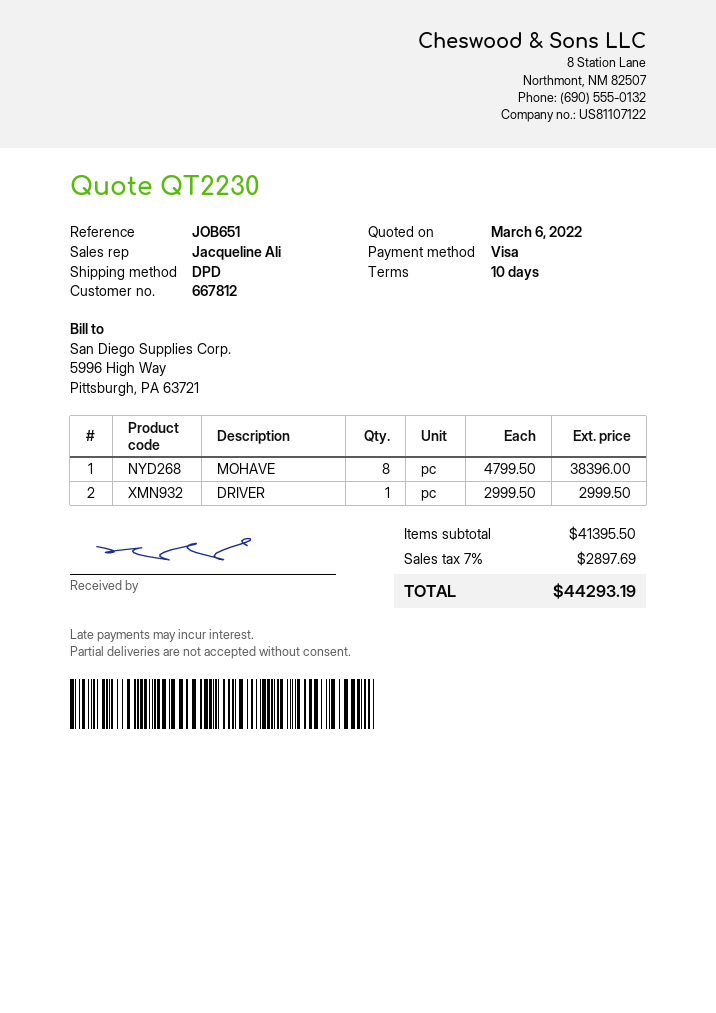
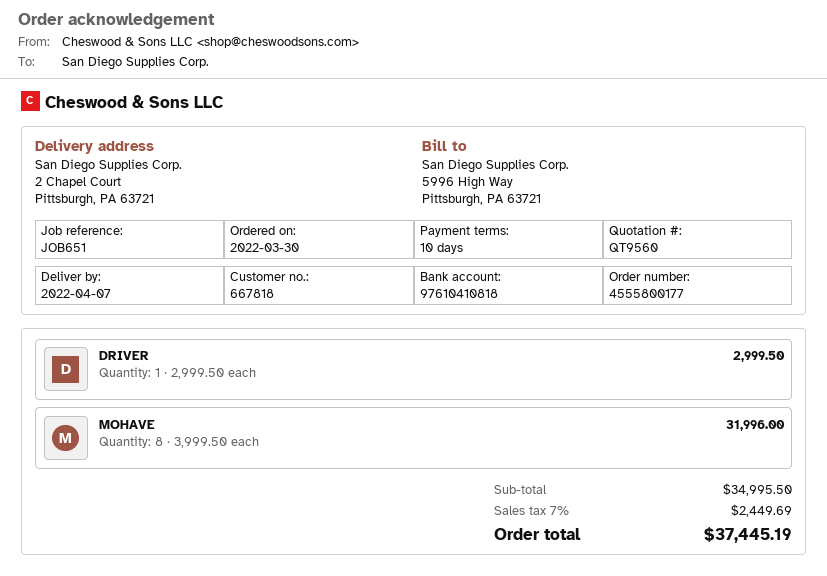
quote number: QT2230 -> QT9560
customer number: 667812 -> 667818
MOHAVE: 8 x 4799.50 = 38396.00 -> 8 x 3999.50 = 31996.00
subtotal: 41395.50 -> 34995.50
tax: 7% = 2897.69 -> 7% = 2449.69
total: 44293.19 -> 37445.19

